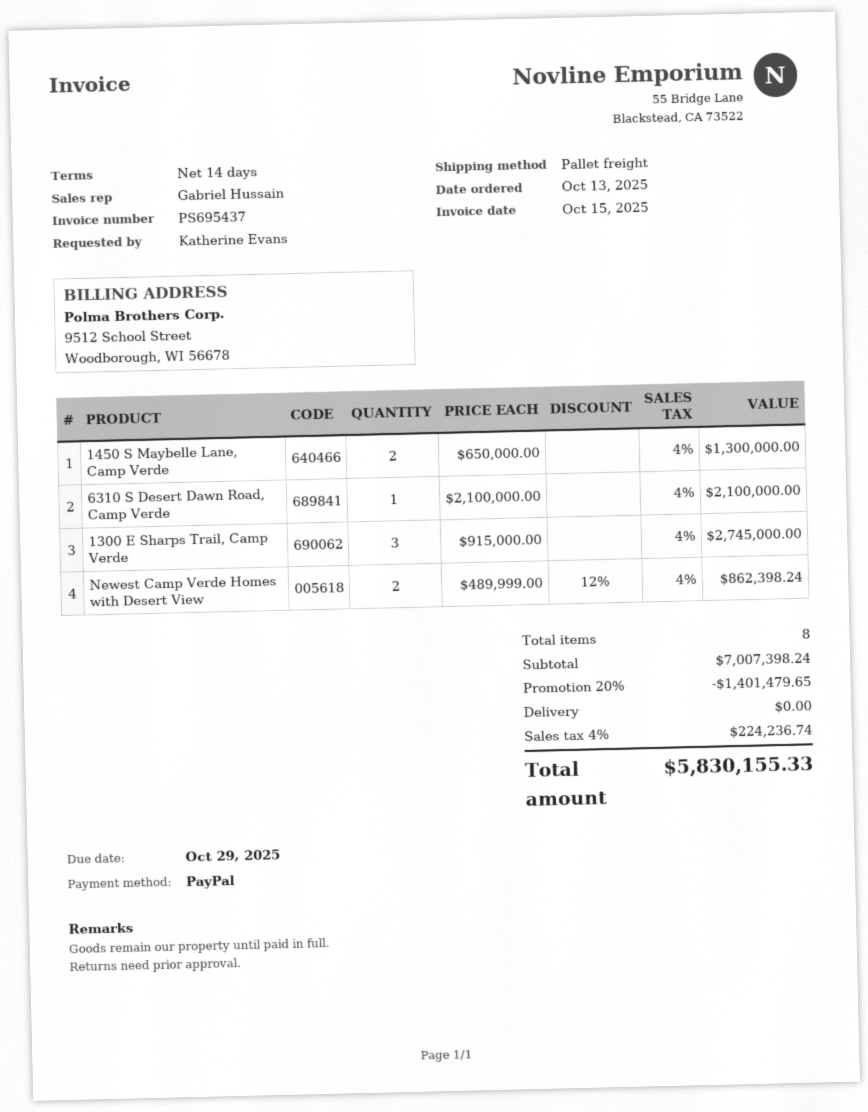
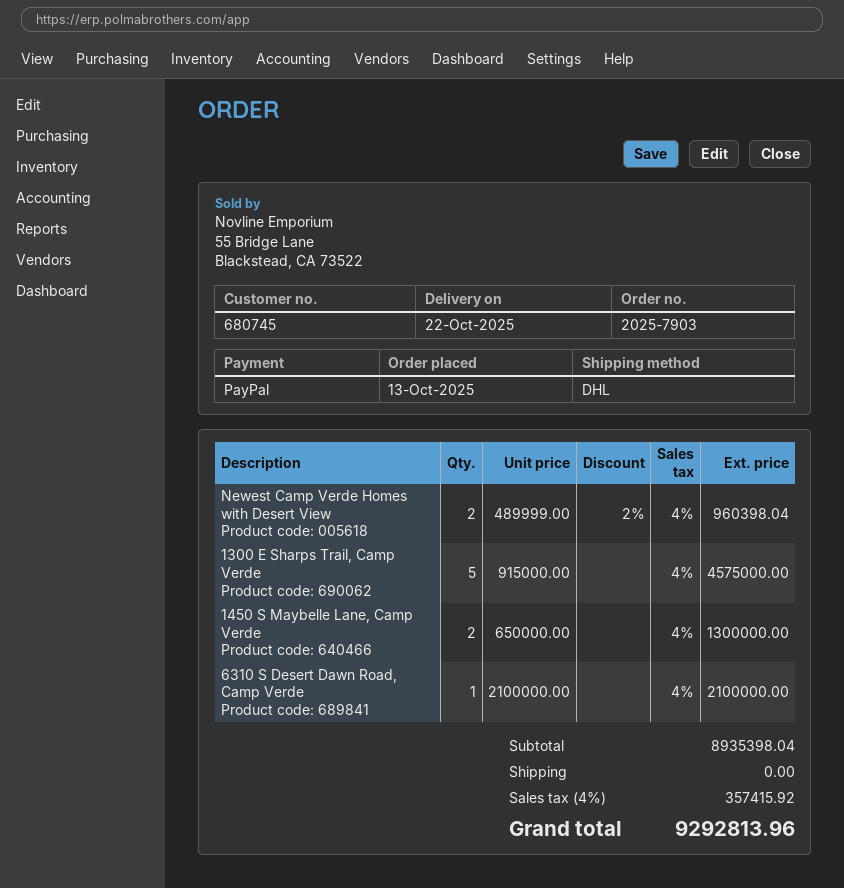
shipping method: pallet freight -> DHL
1300 E Sharps Trail, Camp Verde: 3 x 915000.00 = 2745000.00 -> 5 x 915000.00 = 4575000.00
Newest Camp Verde Homes with Desert View: 2 x 489999.00 - 12% = 862398.24 -> 2 x 489999.00 - 2% = 960398.04
subtotal: 7007398.24 -> 8935398.04
discount: 20% = 1401479.65 -> none
tax: 4% = 224236.74 -> 4% = 357415.92
total: 5830155.33 -> 9292813.96

